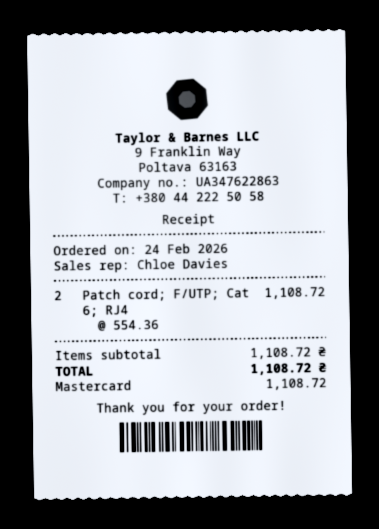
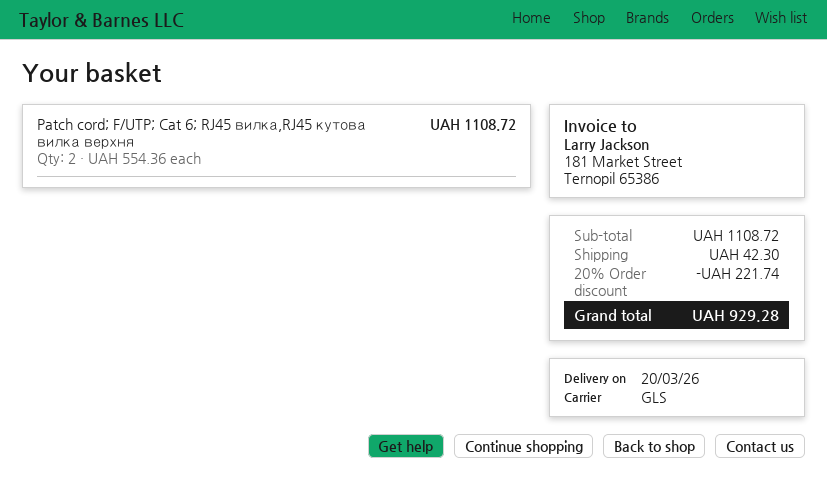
discount: none -> 20% = 221.74
shipping: none -> 42.30
total: 1108.72 -> 929.28

